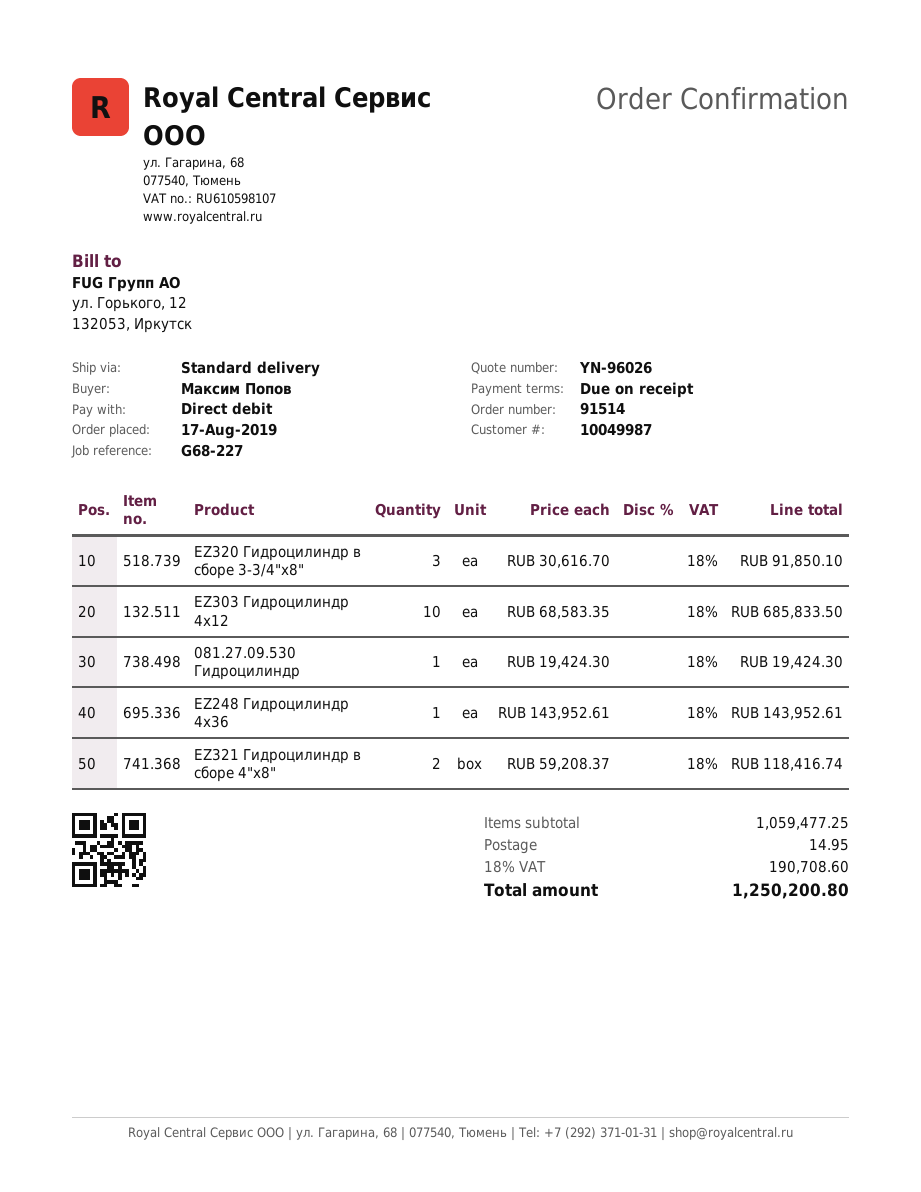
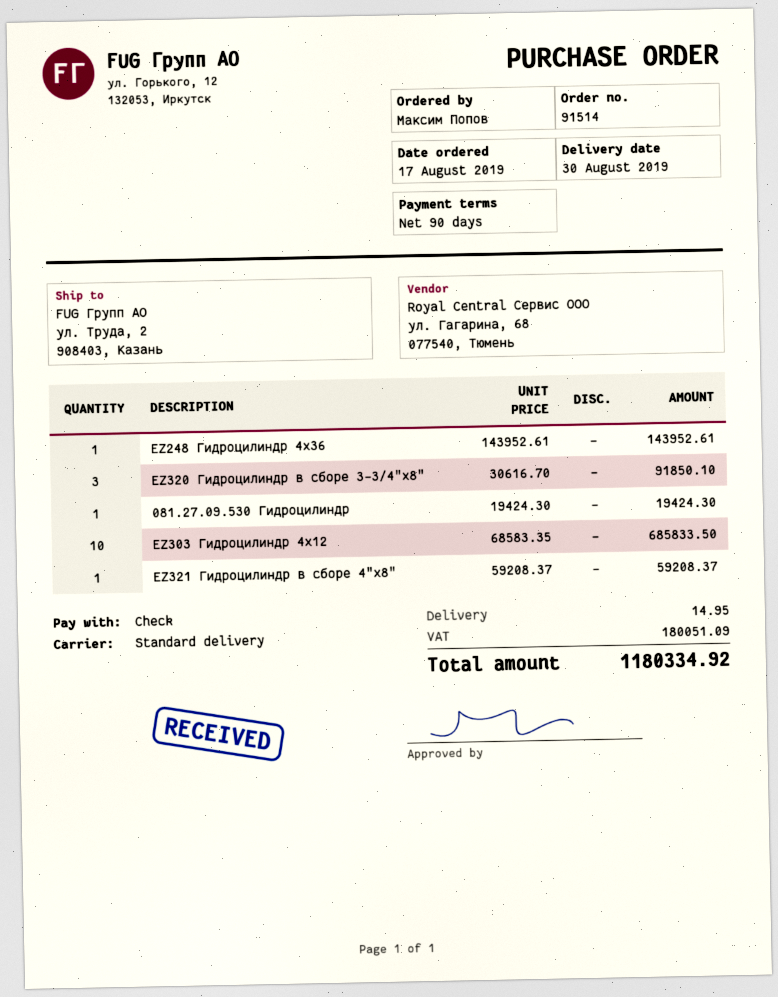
payment terms: on receipt -> 90 days
payment method: direct debit -> cheque
EZ321 Гидроцилиндр в сборе 4"x8": 2 x 59208.37 = 118416.74 -> 1 x 59208.37 = 59208.37
tax: 190708.60 -> 180051.09
total: 1250200.80 -> 1180334.92

